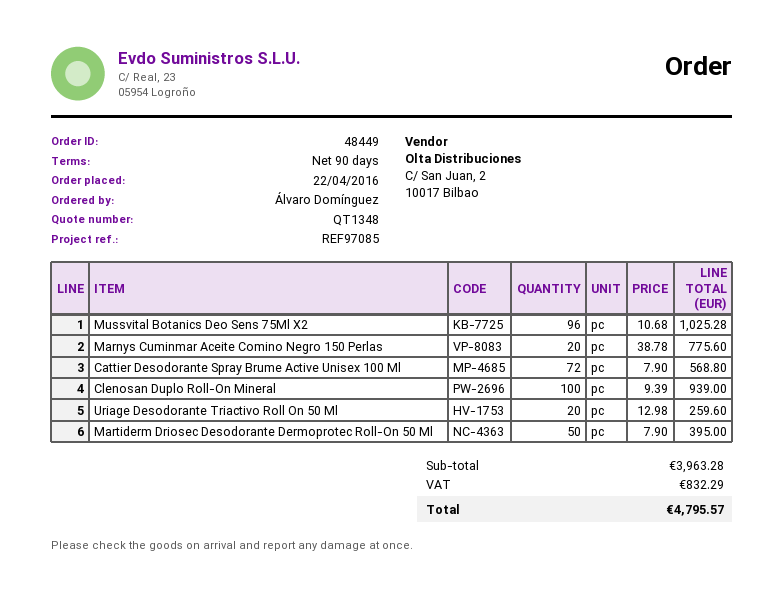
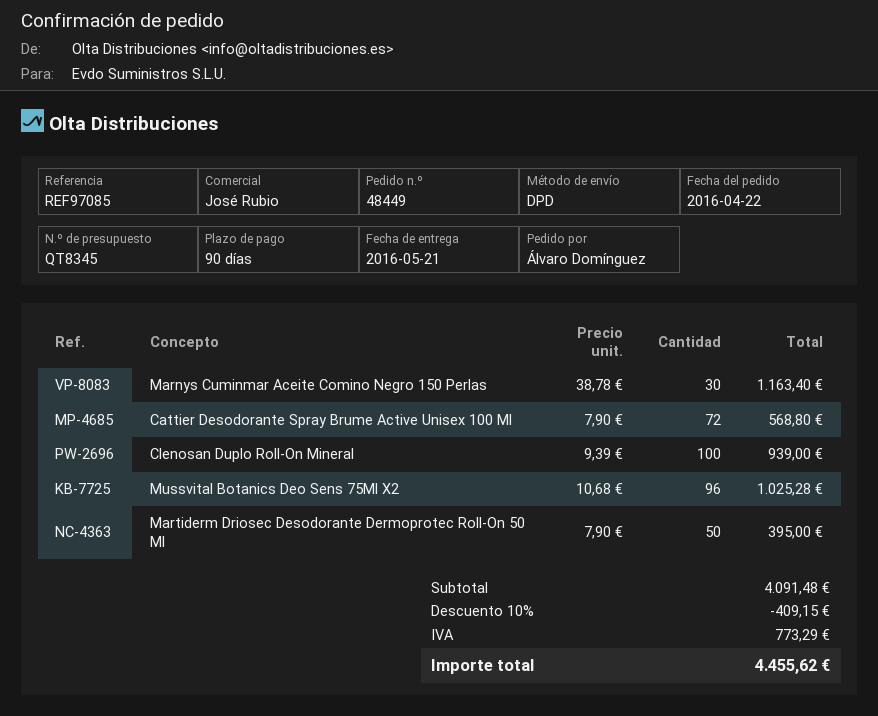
quote number: QT1348 -> QT8345
Marnys Cuminmar Aceite Comino Negro 150 Perlas: 20 x 38.78 = 775.60 -> 30 x 38.78 = 1163.40
Uriage Desodorante Triactivo Roll On 50 Ml: 20 x 12.98 = 259.60 -> none
subtotal: 3963.28 -> 4091.48
discount: none -> 10% = 409.15
tax: 832.29 -> 773.29
total: 4795.57 -> 4455.62

